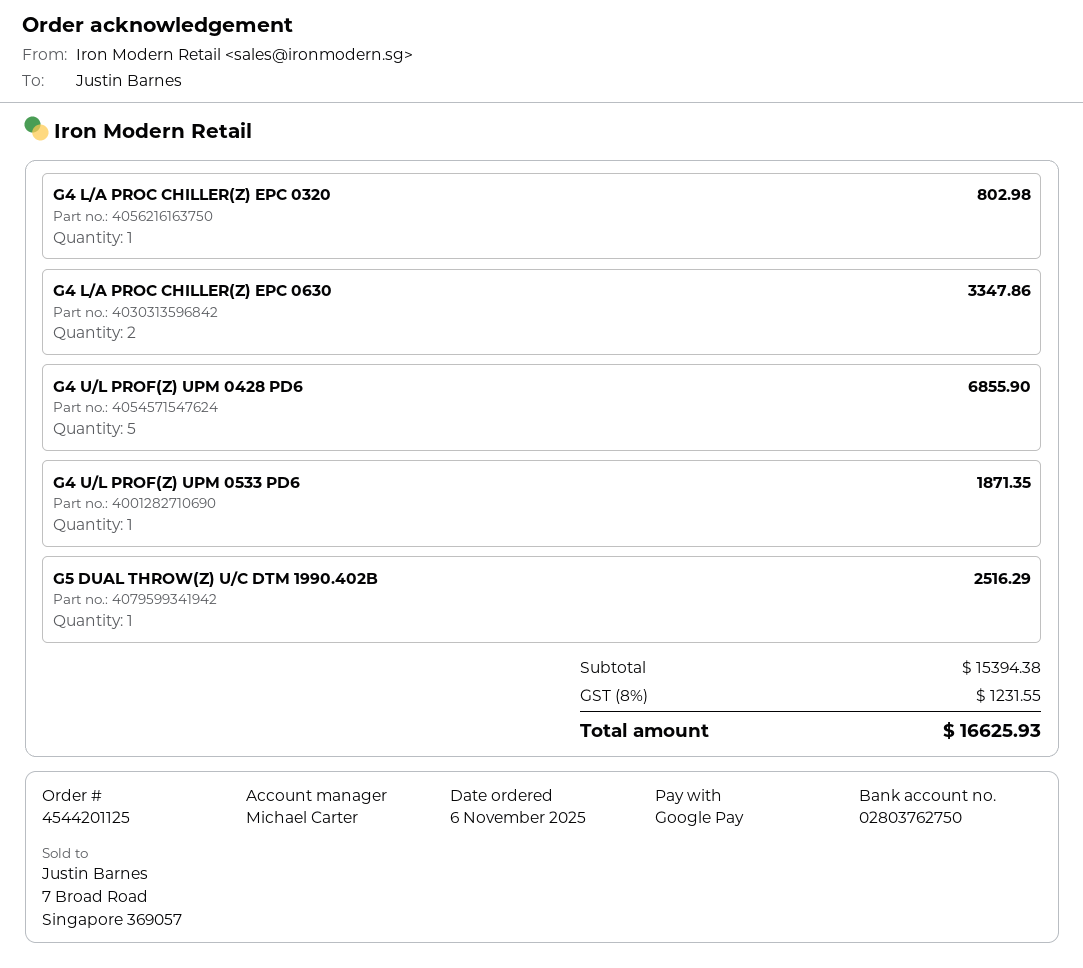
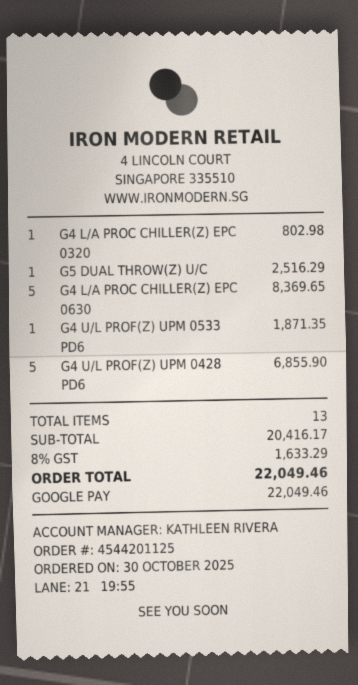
order date: 2025-11-06 -> 2025-10-30
sales rep: Michael Carter -> KATHLEEN RIVERA
G4 L/A PROC CHILLER(Z) EPC 0630: 2 for 3347.86 -> 5 for 8369.65
subtotal: 15394.38 -> 20416.17
tax: 8% = 1231.55 -> 8% = 1633.29
total: 16625.93 -> 22049.46

